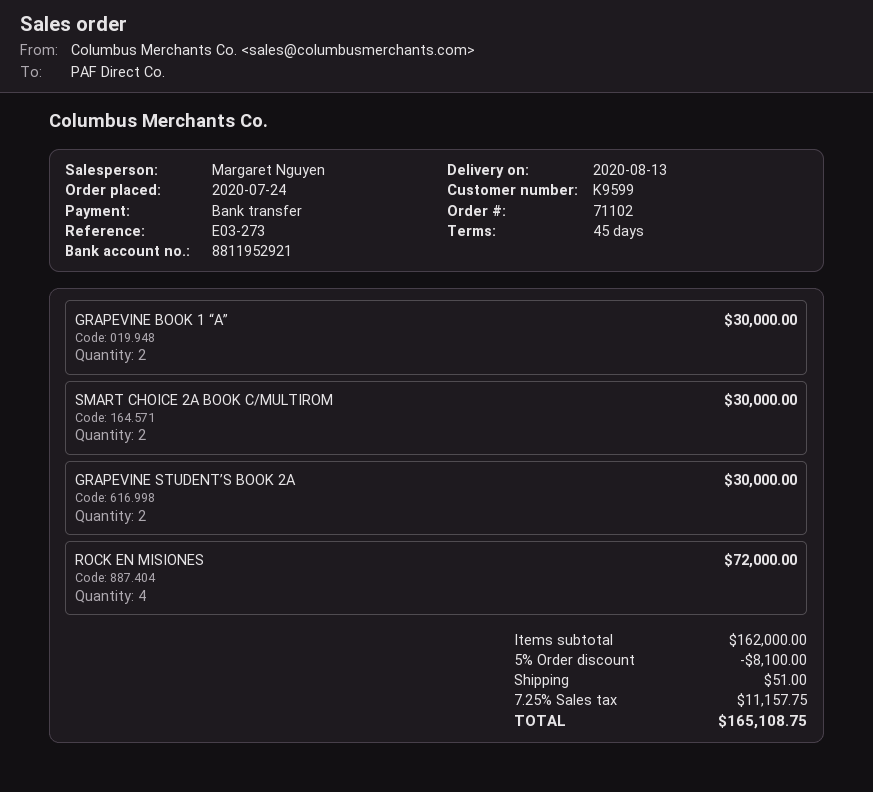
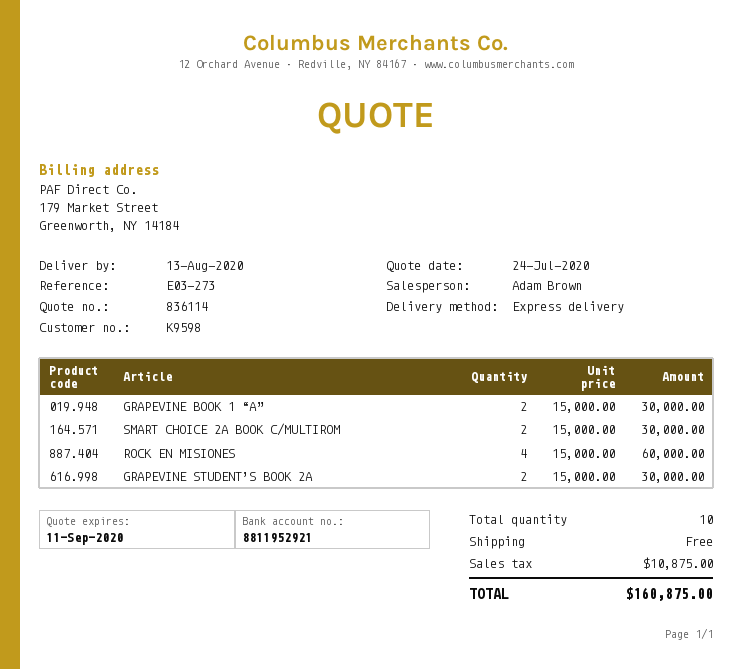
customer number: K9599 -> K9598
sales rep: Margaret Nguyen -> Adam Brown
ROCK EN MISIONES: 4 for 72000.00 -> 4 for 60000.00
discount: 5% = 8100.00 -> none
shipping: 51.00 -> 0.00
tax: 11157.75 -> 10875.00
total: 165108.75 -> 160875.00

